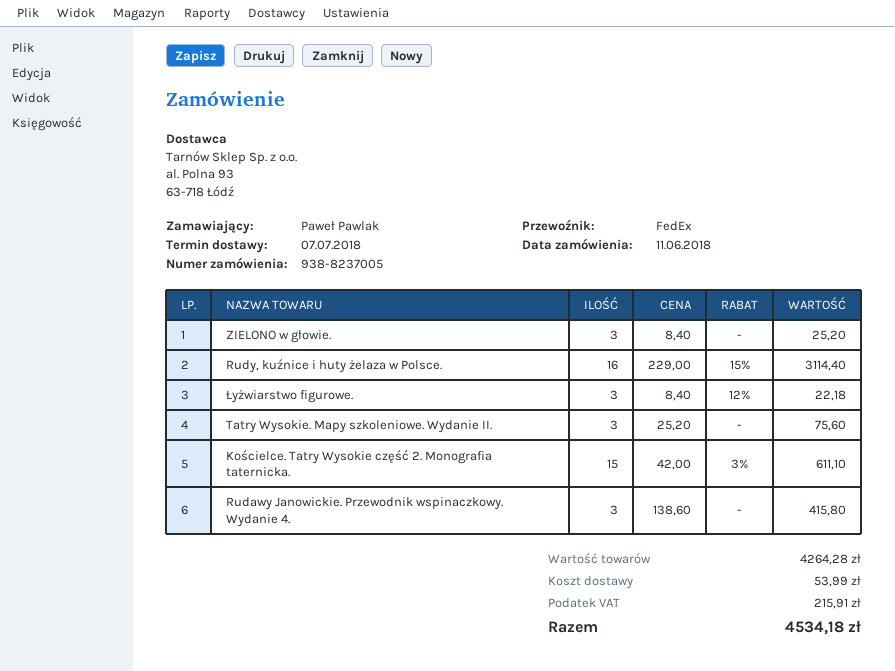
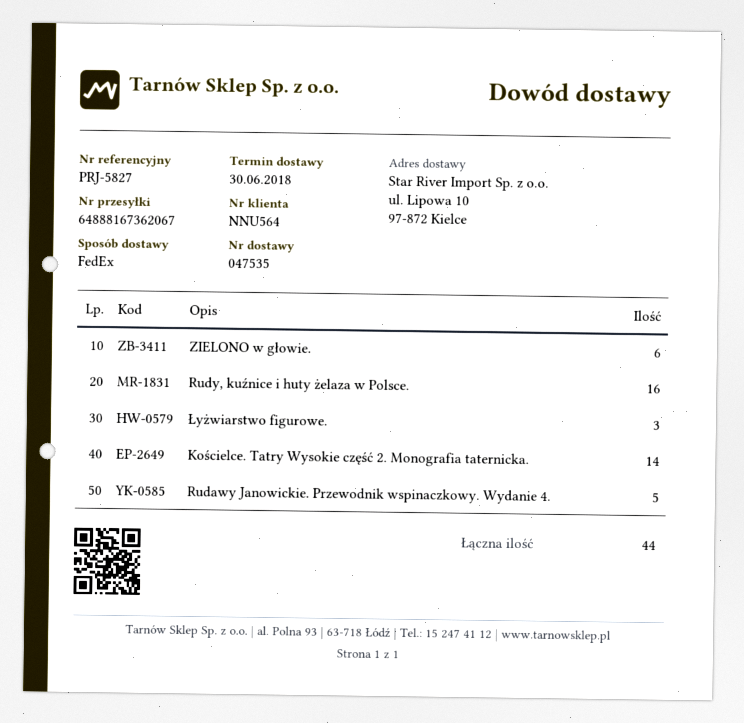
delivery date: 2018-07-07 -> 2018-06-30
ZIELONO w głowie.: 3 -> 6
Tatry Wysokie. Mapy szkoleniowe. Wydanie II.: 3 -> none
Kościelce. Tatry Wysokie część 2. Monografia taternicka.: 15 -> 14
Rudawy Janowickie. Przewodnik wspinaczkowy. Wydanie 4.: 3 -> 5

